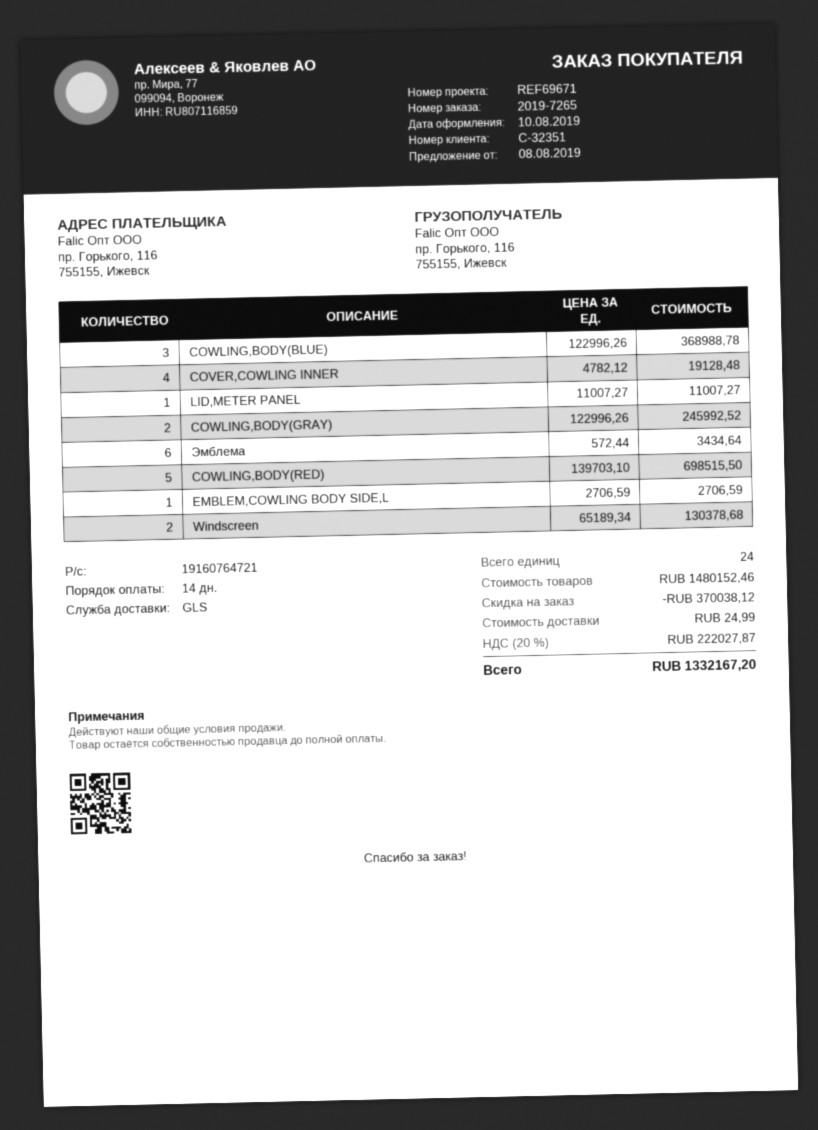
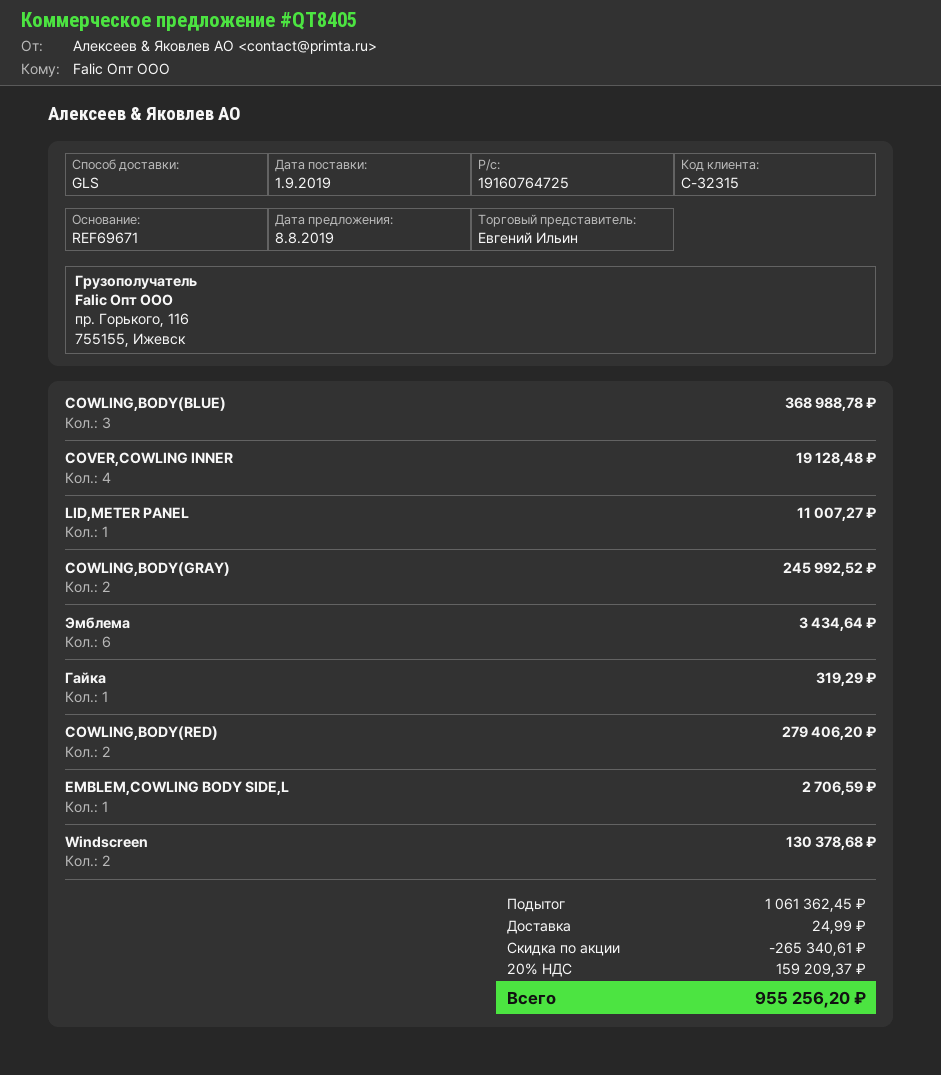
customer number: C-32351 -> C-32315
bank account: 19160764721 -> 19160764725
COWLING,BODY(RED): 5 for 698515.50 -> 2 for 279406.20
Гайка: none -> 1 for 319.29
subtotal: 1480152.46 -> 1061362.45
discount: 370038.12 -> 265340.61
tax: 20% = 222027.87 -> 20% = 159209.37
total: 1332167.20 -> 955256.20

